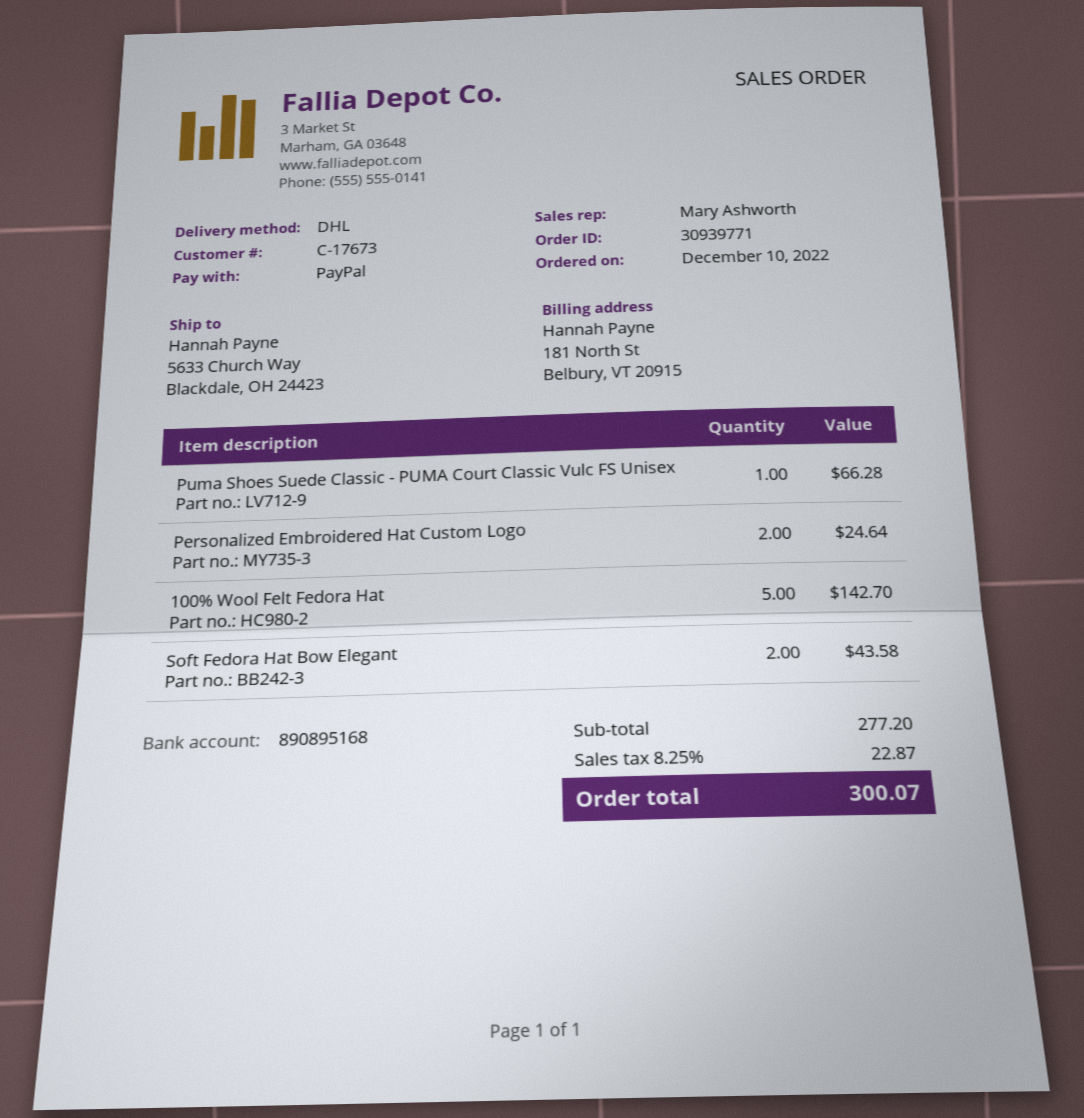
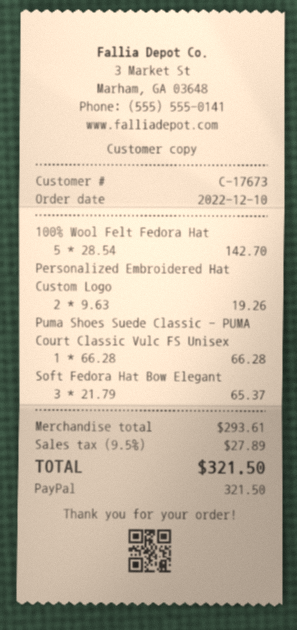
Personalized Embroidered Hat Custom Logo: 2 for 24.64 -> 2 for 19.26
Soft Fedora Hat Bow Elegant: 2 for 43.58 -> 3 for 65.37
subtotal: 277.20 -> 293.61
tax: 8.25% = 22.87 -> 9.5% = 27.89
total: 300.07 -> 321.50

